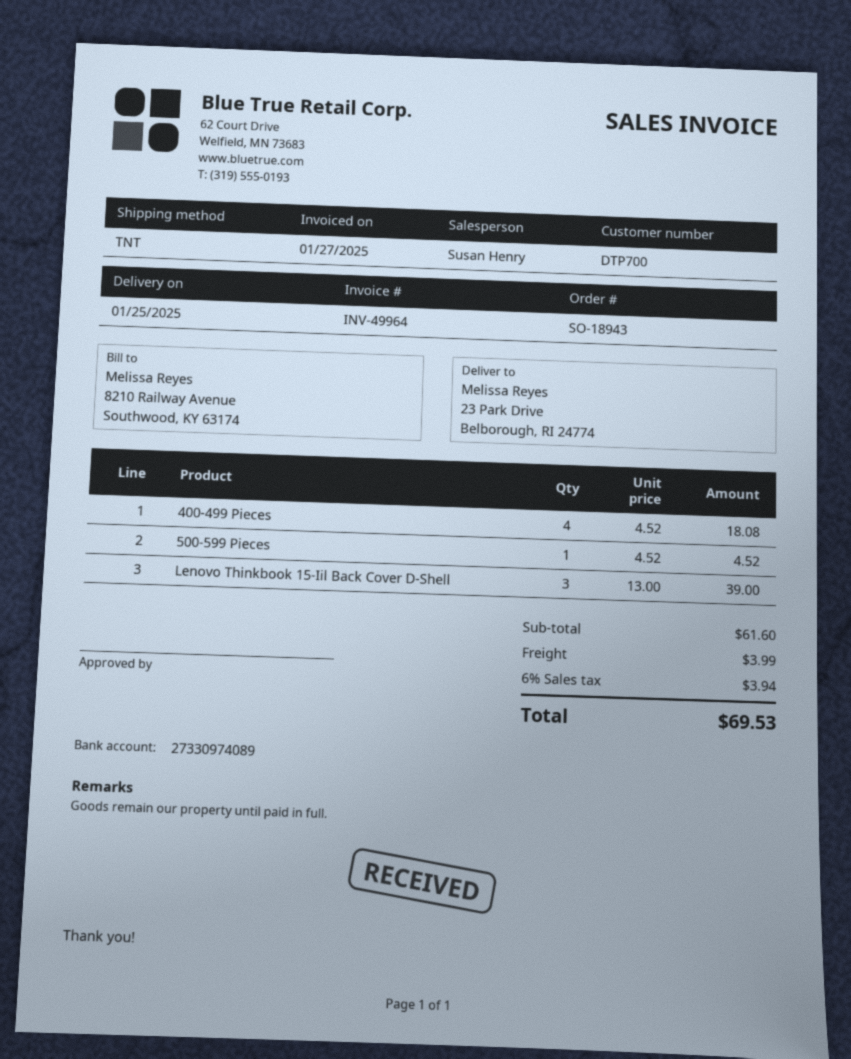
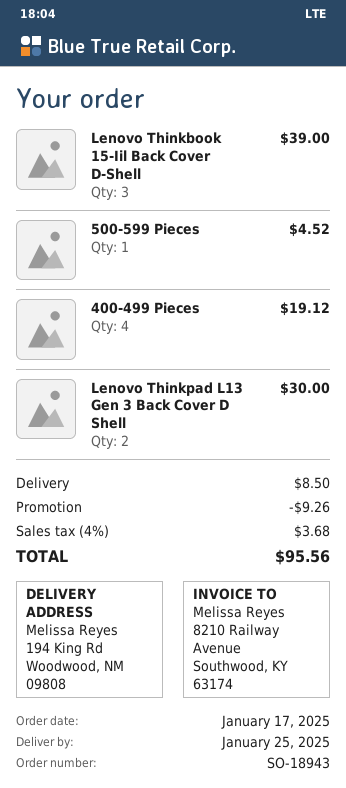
ship to: 23 Park Drive, Belborough, RI 24774 -> 194 King Rd, Woodwood, NM 09808
400-499 Pieces: 4 for 18.08 -> 4 for 19.12
Lenovo Thinkpad L13 Gen 3 Back Cover D Shell: none -> 2 for 30.00
discount: none -> 9.26
shipping: 3.99 -> 8.50
tax: 6% = 3.94 -> 4% = 3.68
total: 69.53 -> 95.56

